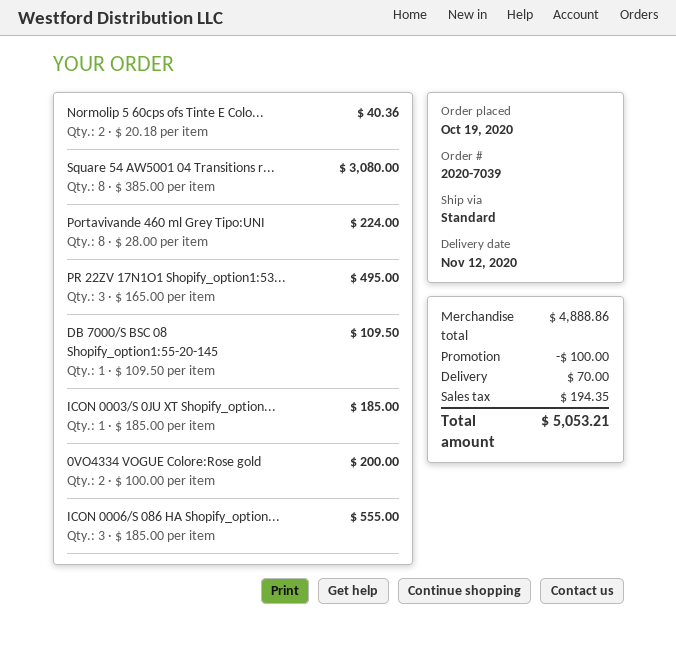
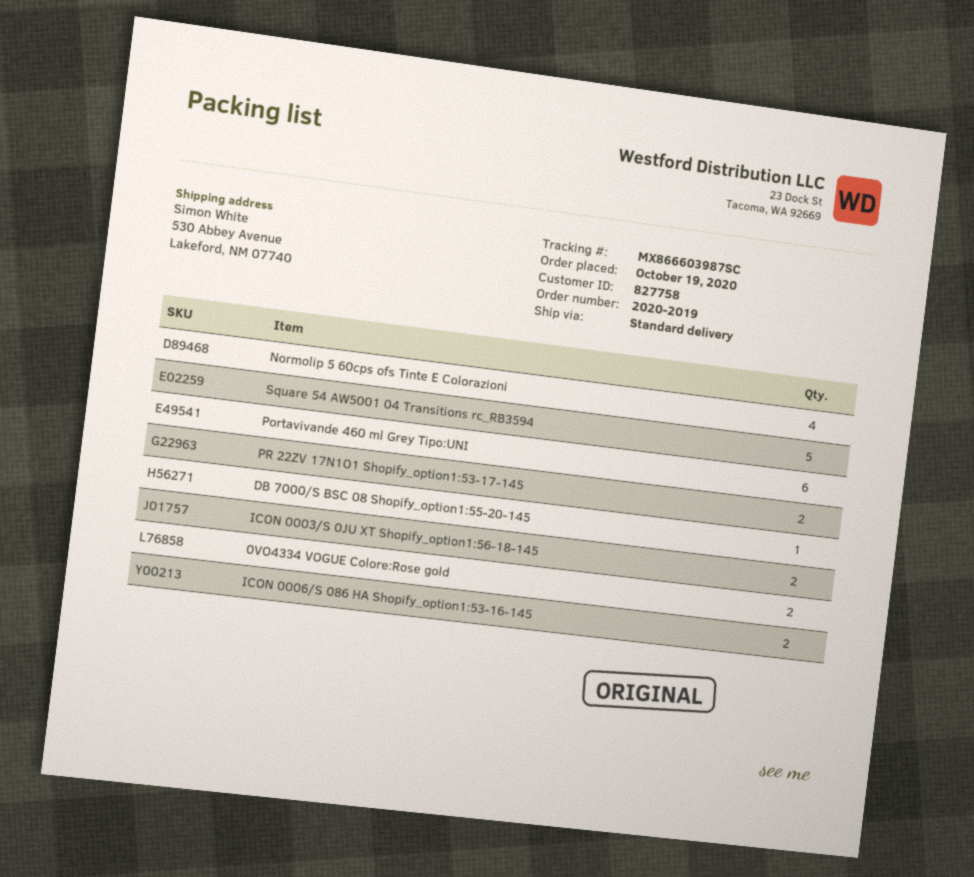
order number: 2020-7039 -> 2020-2019
Normolip 5 60cps ofs Tinte E Colo...: 2 -> 4
Square 54 AW5001 04 Transitions r...: 8 -> 5
Portavivande 460 ml Grey Tipo:UNI: 8 -> 6
PR 22ZV 17N1O1 Shopify_option1:53...: 3 -> 2
ICON 0003/S 0JU XT Shopify_option...: 1 -> 2
ICON 0006/S 086 HA Shopify_option...: 3 -> 2

